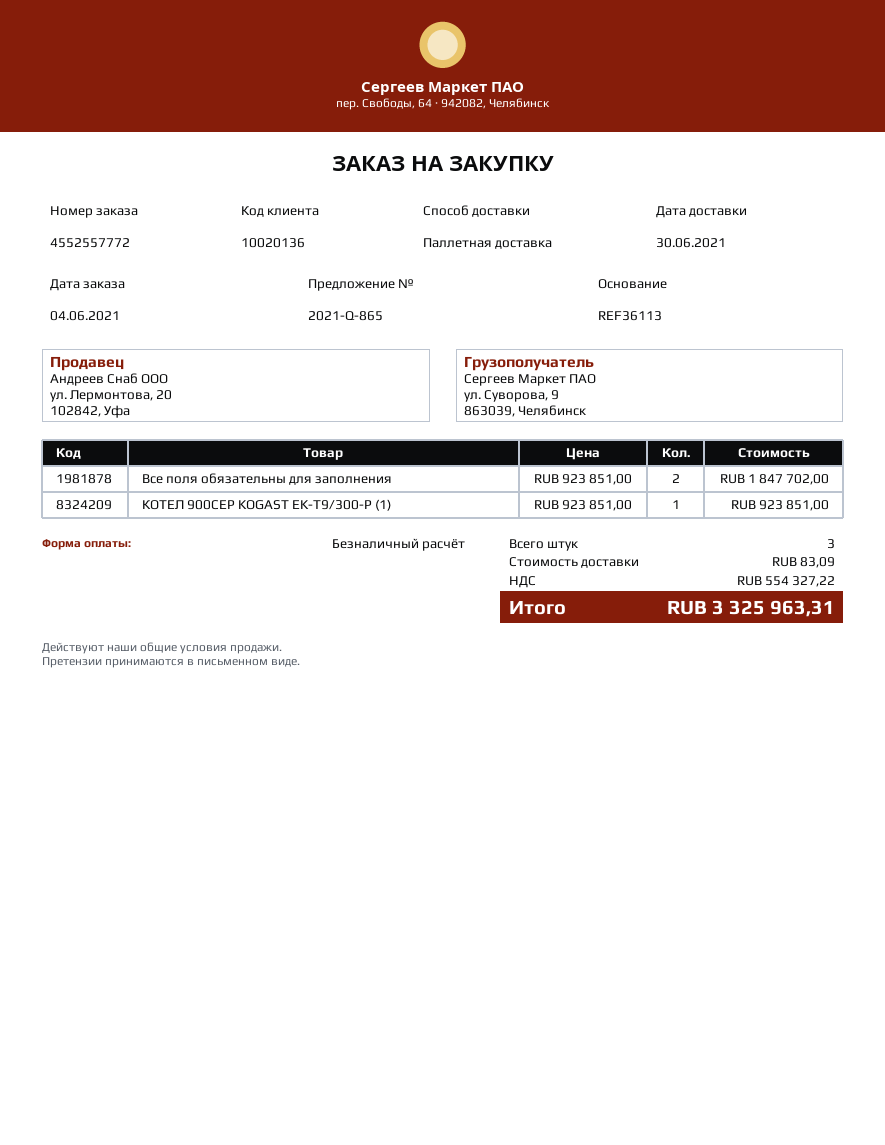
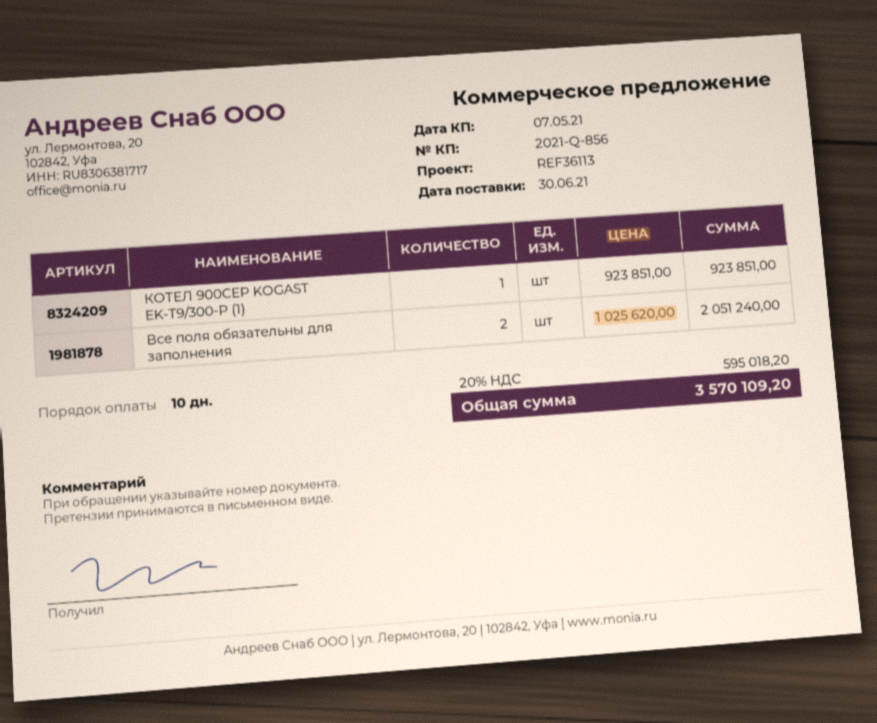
quote number: 2021-Q-865 -> 2021-Q-856
Все поля обязательны для заполнения: 2 x 923851.00 = 1847702.00 -> 2 x 1025620.00 = 2051240.00
shipping: 83.09 -> none
tax: 554327.22 -> 595018.20
total: 3325963.31 -> 3570109.20

